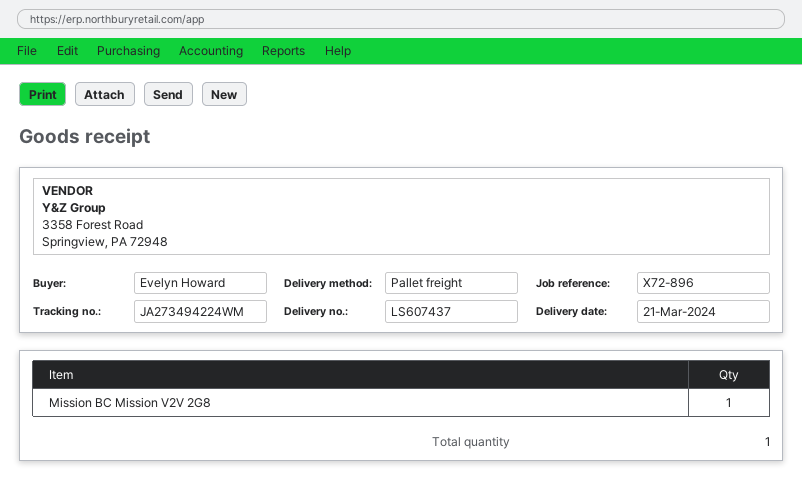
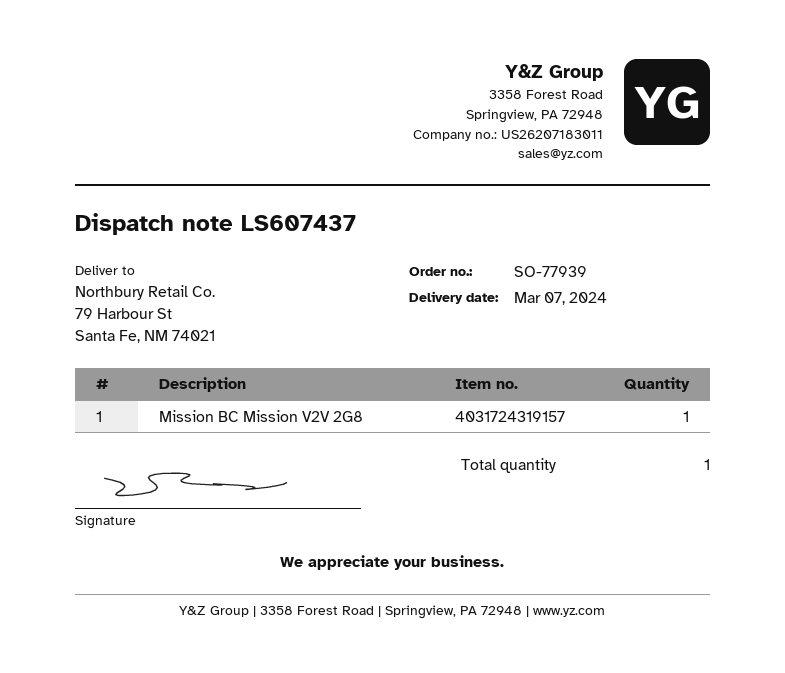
delivery date: 2024-03-21 -> 2024-03-07

